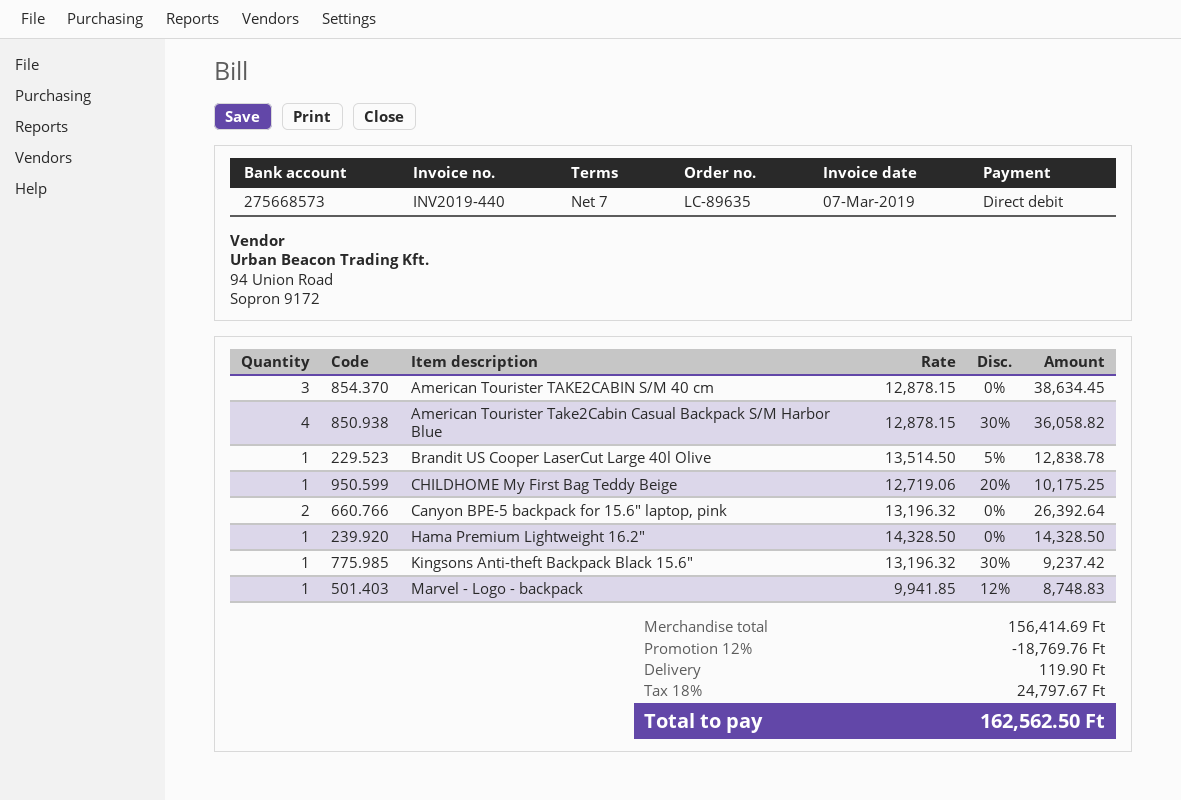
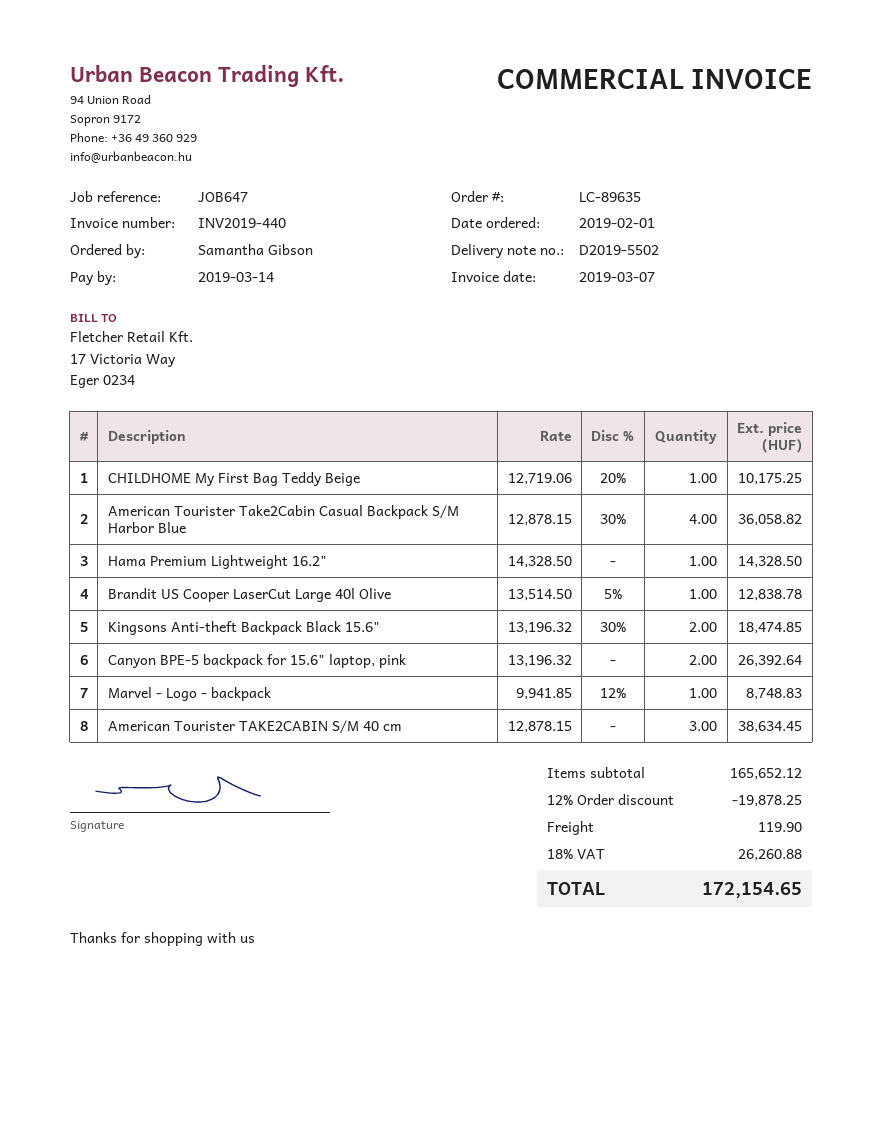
Kingsons Anti-theft Backpack Black 15.6": 1 x 13196.32 - 30% = 9237.42 -> 2 x 13196.32 - 30% = 18474.85
subtotal: 156414.69 -> 165652.12
discount: 12% = 18769.76 -> 12% = 19878.25
tax: 18% = 24797.67 -> 18% = 26260.88
total: 162562.50 -> 172154.65

